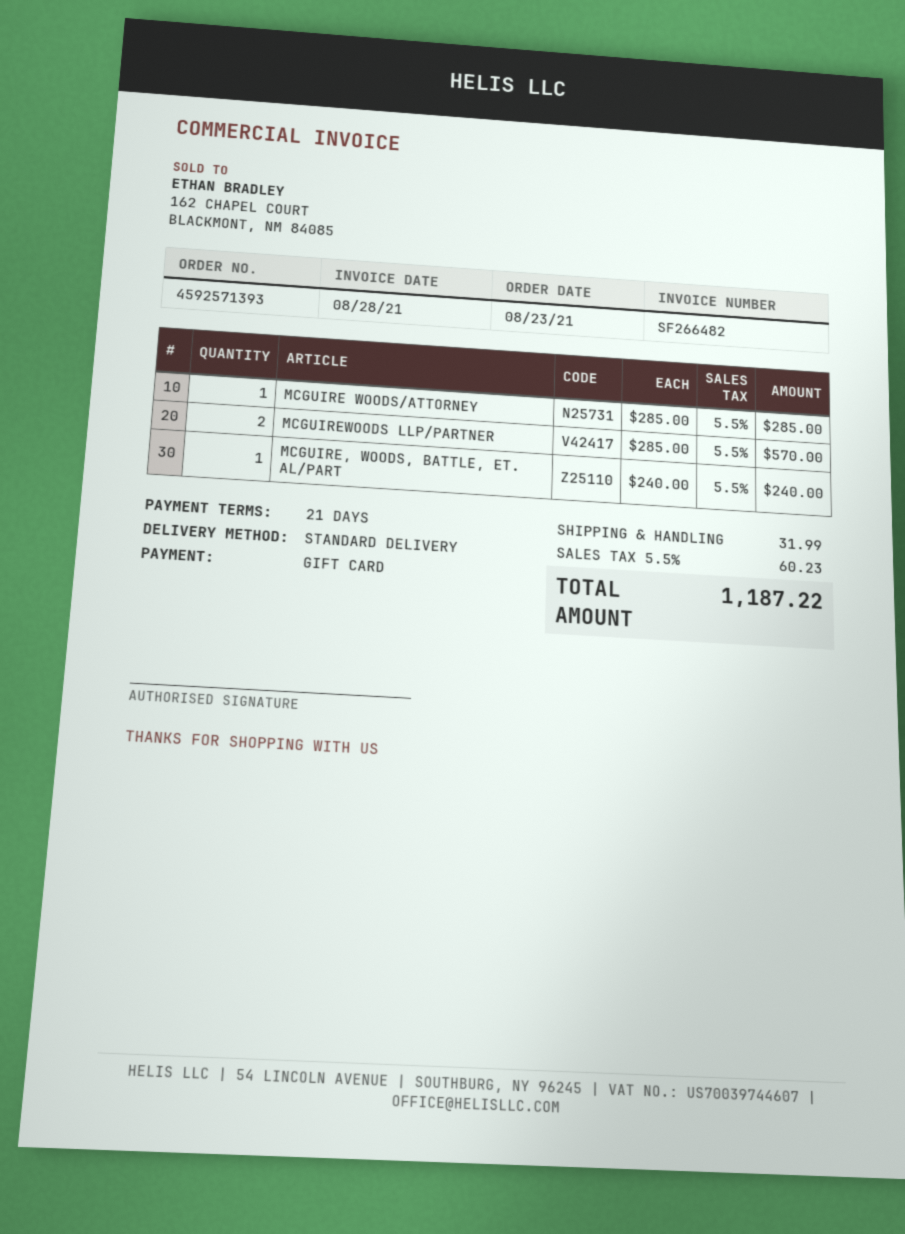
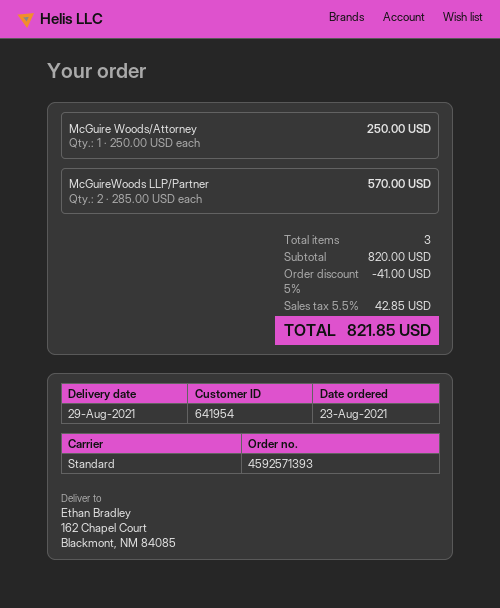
MCGUIRE WOODS/ATTORNEY: 1 x 285.00 = 285.00 -> 1 x 250.00 = 250.00
MCGUIRE, WOODS, BATTLE, ET. AL/PART: 1 x 240.00 = 240.00 -> none
discount: none -> 5% = 41.00
shipping: 31.99 -> none
tax: 5.5% = 60.23 -> 5.5% = 42.85
total: 1187.22 -> 821.85

